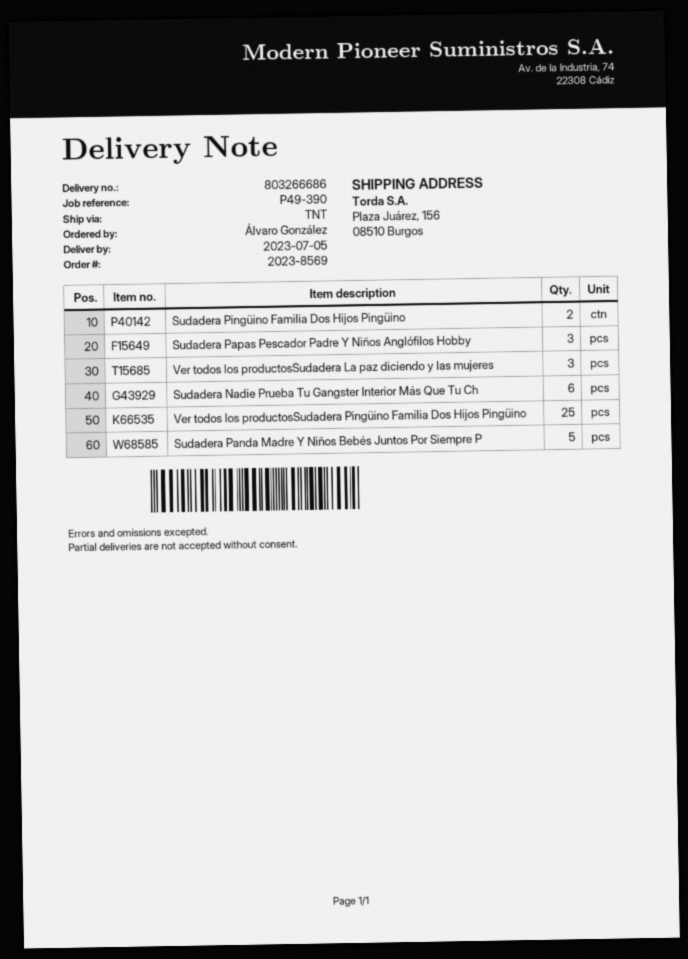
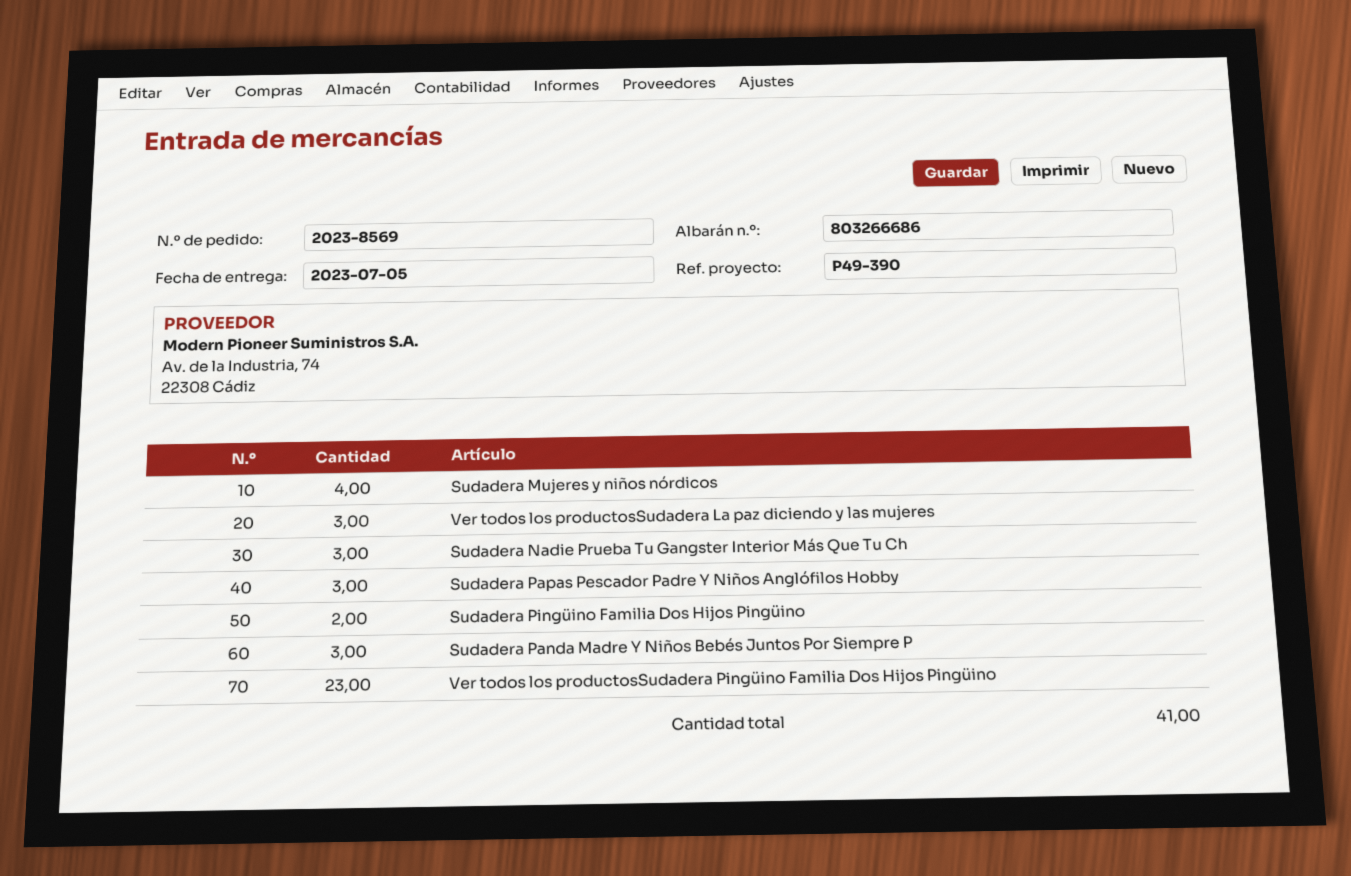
Sudadera Nadie Prueba Tu Gangster Interior Más Que Tu Ch: 6 -> 3
Ver todos los productosSudadera Pingüino Familia Dos Hijos Pingüino: 25 -> 23
Sudadera Panda Madre Y Niños Bebés Juntos Por Siempre P: 5 -> 3
Sudadera Mujeres y niños nórdicos: none -> 4

